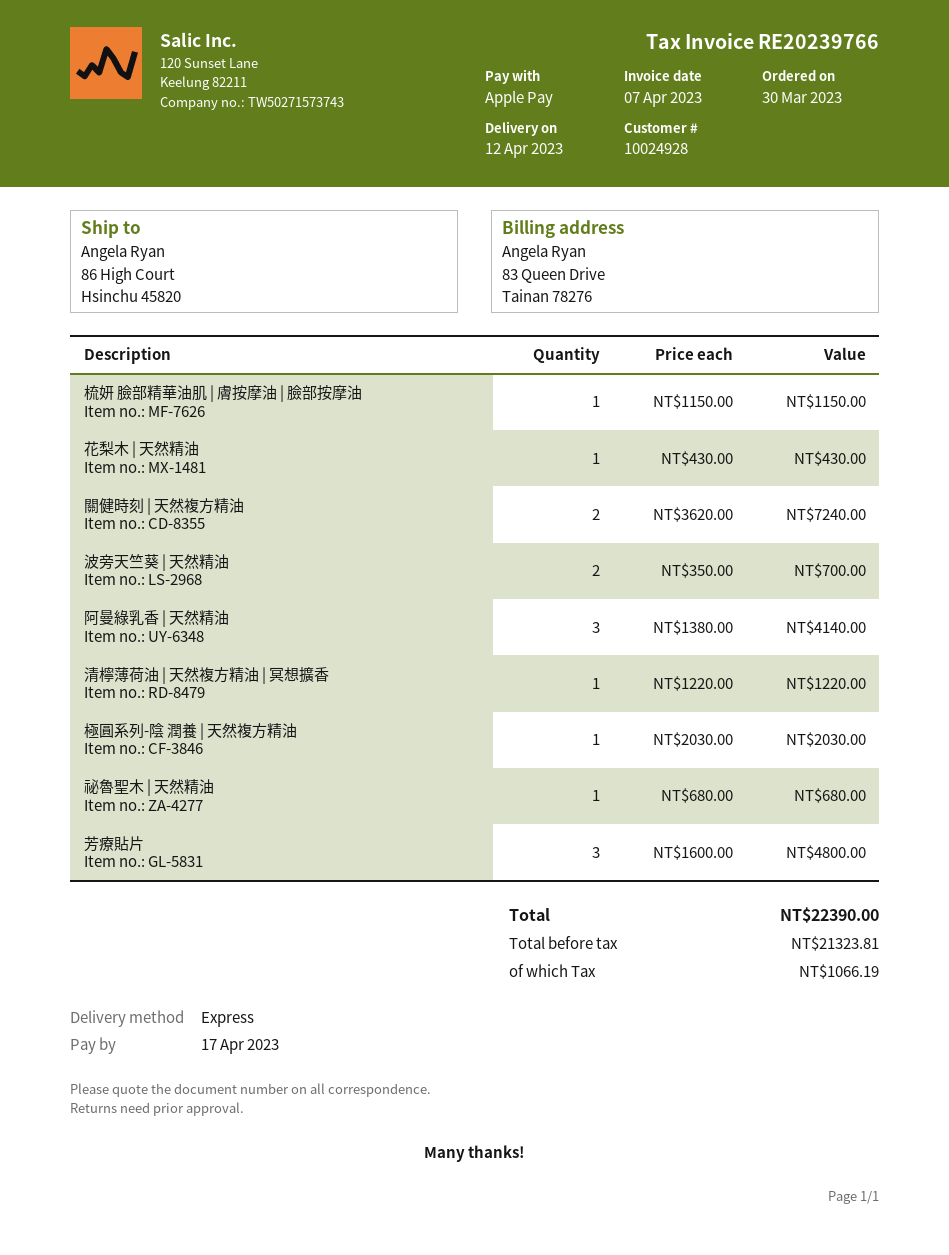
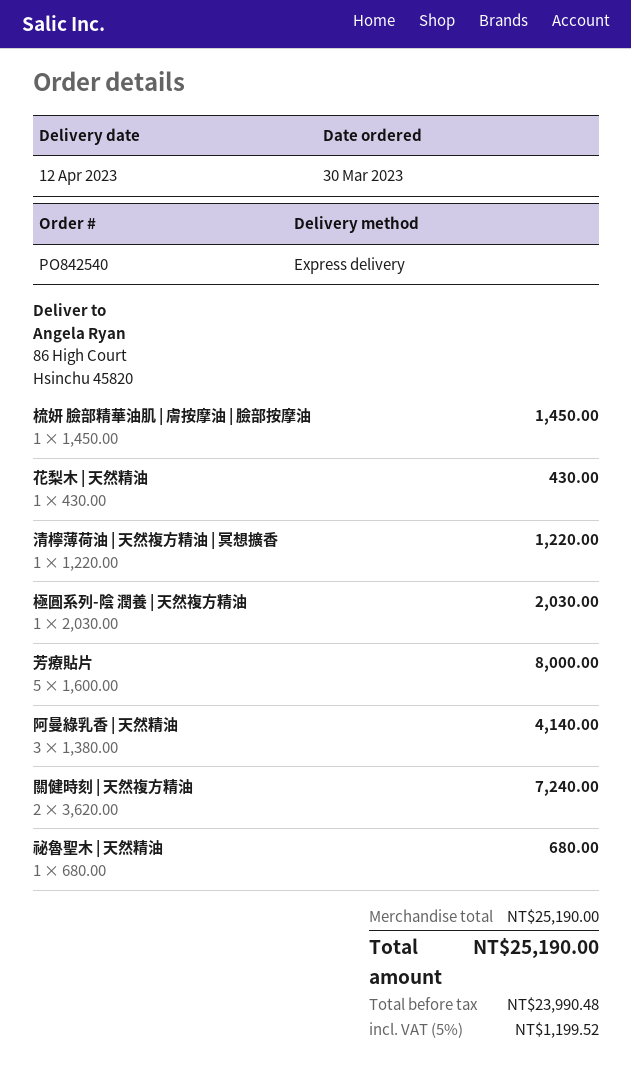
梳妍 臉部精華油肌 | 膚按摩油 | 臉部按摩油: 1 x 1150.00 = 1150.00 -> 1 x 1450.00 = 1450.00
波旁天竺葵 | 天然精油: 2 x 350.00 = 700.00 -> none
芳療貼片: 3 x 1600.00 = 4800.00 -> 5 x 1600.00 = 8000.00
net: 21323.81 -> 23990.48
tax: 1066.19 -> 1199.52
total: 22390.00 -> 25190.00

